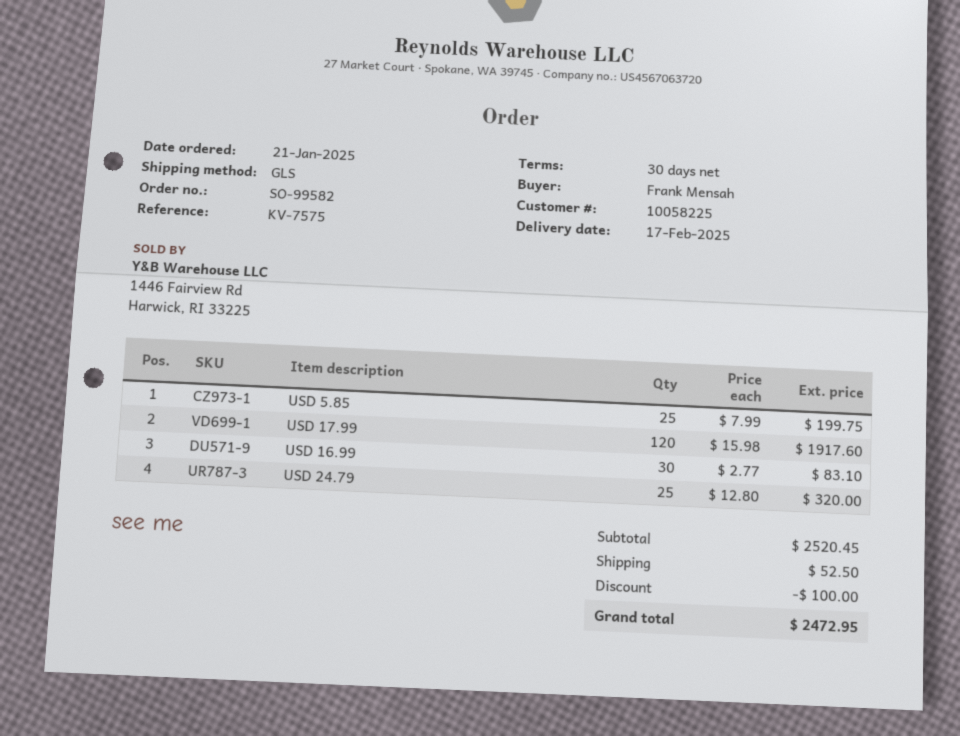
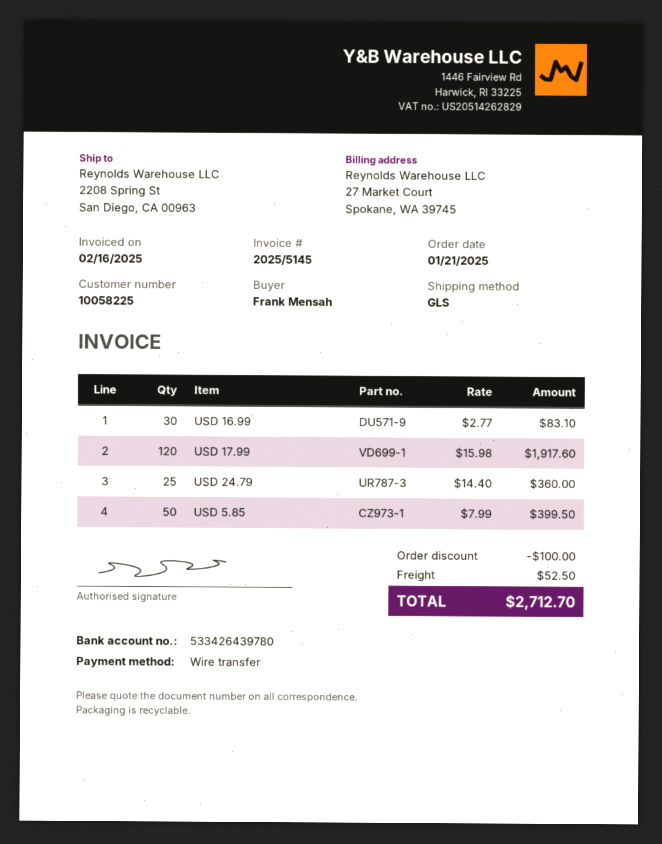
USD 5.85: 25 x 7.99 = 199.75 -> 50 x 7.99 = 399.50
USD 24.79: 25 x 12.80 = 320.00 -> 25 x 14.40 = 360.00
total: 2472.95 -> 2712.70

